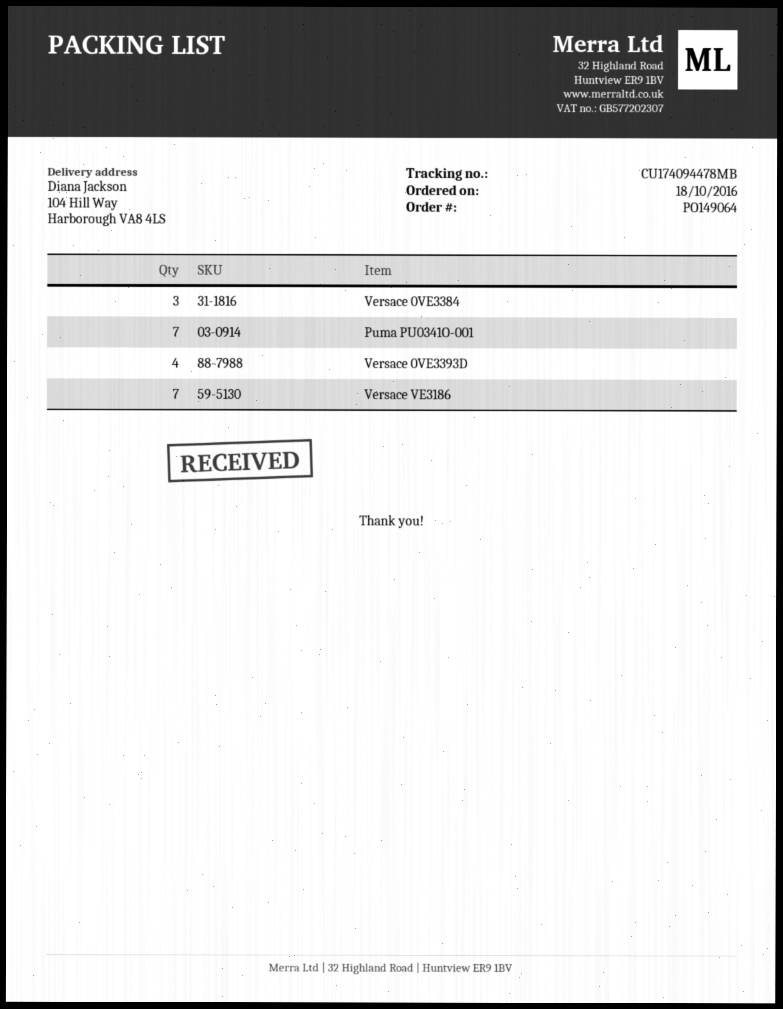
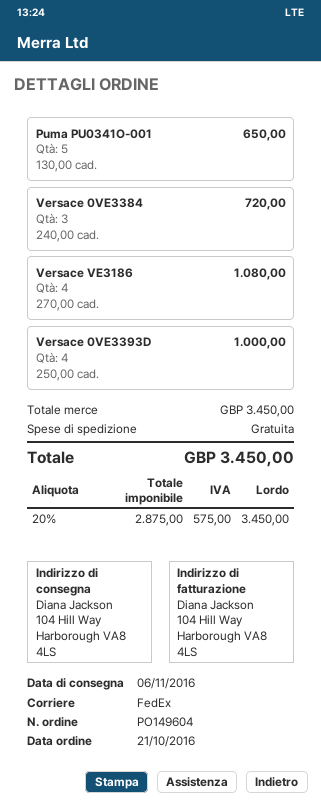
order number: PO149064 -> PO149604
order date: 2016-10-18 -> 2016-10-21
Puma PU0341O-001: 7 -> 5
Versace VE3186: 7 -> 4

